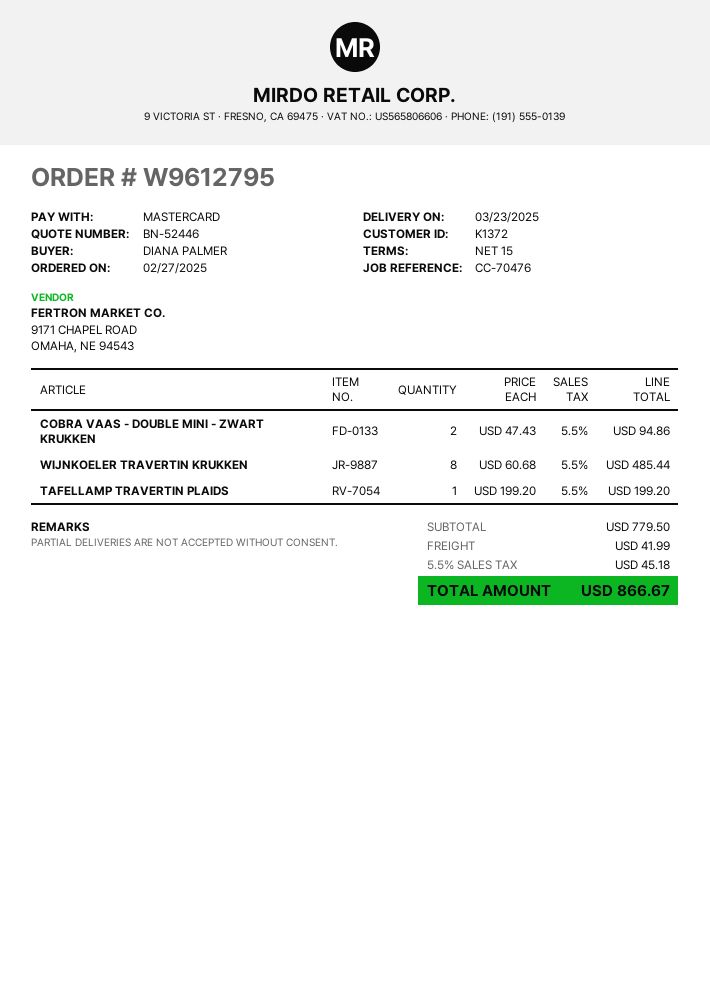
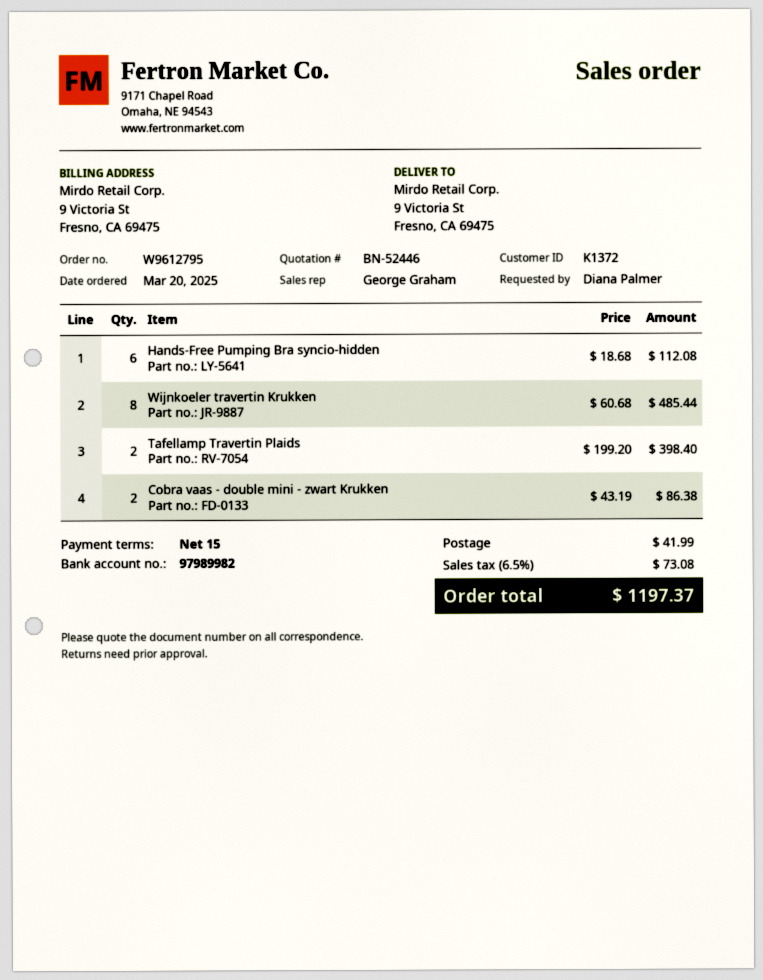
order date: 2025-02-27 -> 2025-03-20
COBRA VAAS - DOUBLE MINI - ZWART KRUKKEN: 2 x 47.43 = 94.86 -> 2 x 43.19 = 86.38
TAFELLAMP TRAVERTIN PLAIDS: 1 x 199.20 = 199.20 -> 2 x 199.20 = 398.40
Hands-Free Pumping Bra syncio-hidden: none -> 6 x 18.68 = 112.08
tax: 5.5% = 45.18 -> 6.5% = 73.08
total: 866.67 -> 1197.37

